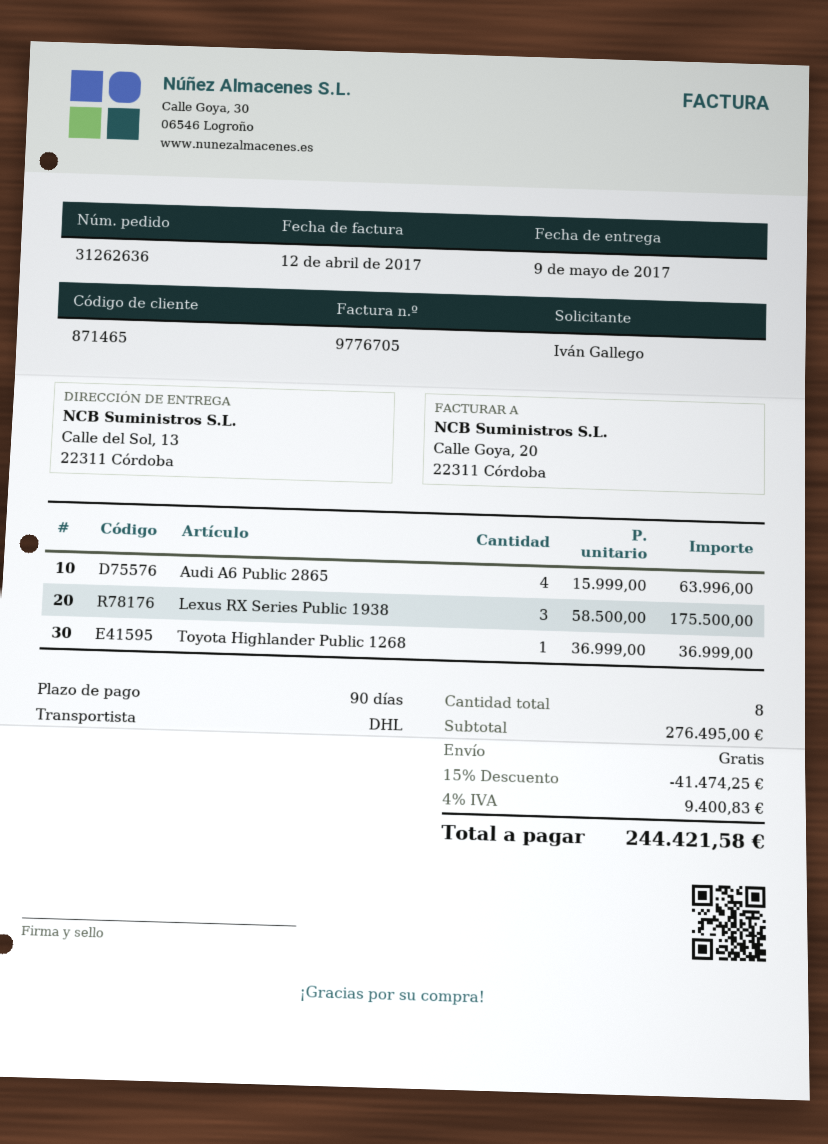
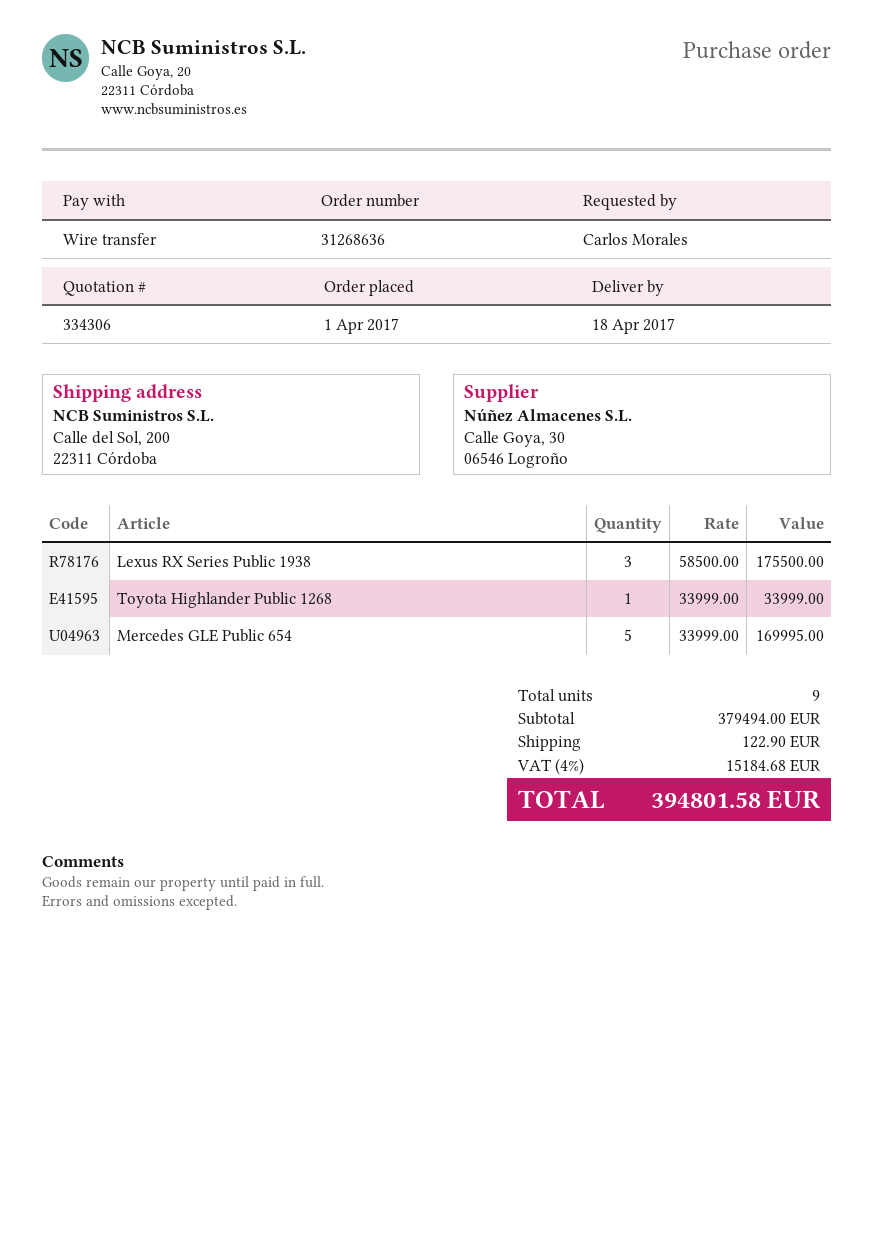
order number: 31262636 -> 31268636
delivery date: 2017-05-09 -> 2017-04-18
ordered by: Iván Gallego -> Carlos Morales
ship to: Calle del Sol, 13, 22311 Córdoba -> Calle del Sol, 200, 22311 Córdoba
Audi A6 Public 2865: 4 x 15999.00 = 63996.00 -> none
Toyota Highlander Public 1268: 1 x 36999.00 = 36999.00 -> 1 x 33999.00 = 33999.00
Mercedes GLE Public 654: none -> 5 x 33999.00 = 169995.00
total quantity: 8 -> 9
subtotal: 276495.00 -> 379494.00
discount: 15% = 41474.25 -> none
shipping: 0.00 -> 122.90
tax: 4% = 9400.83 -> 4% = 15184.68
total: 244421.58 -> 394801.58

